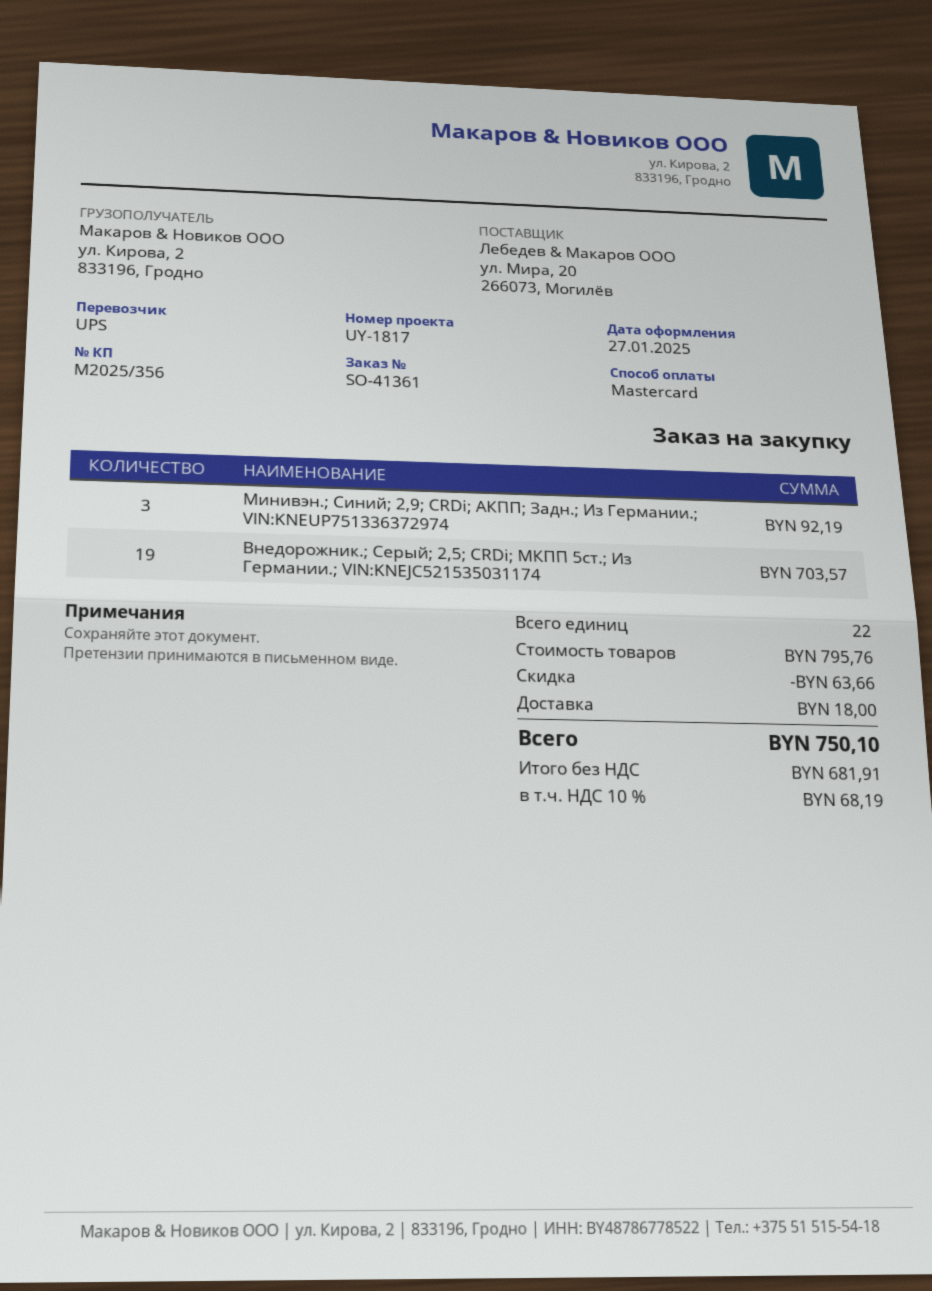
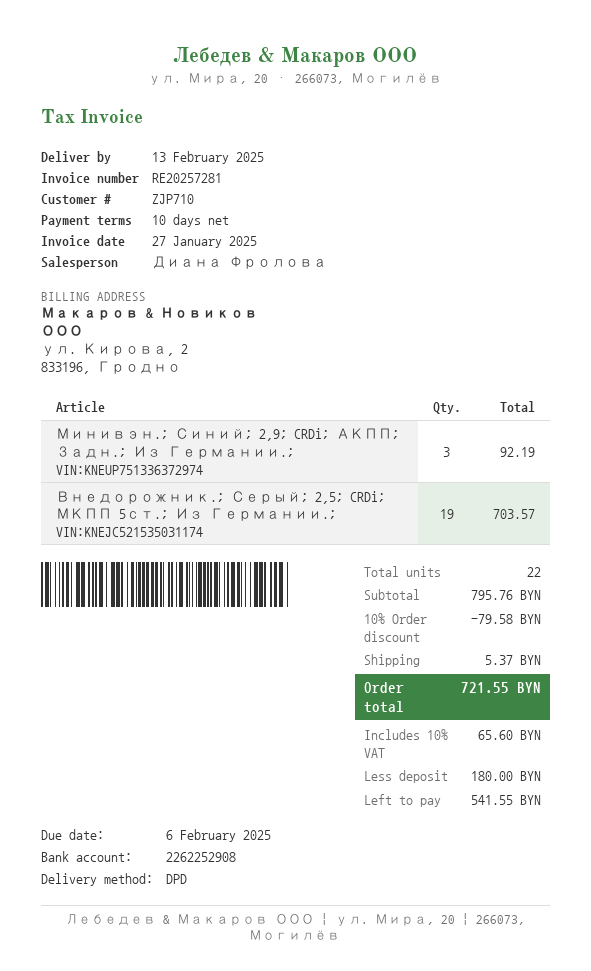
shipping method: UPS -> DPD
discount: 63.66 -> 79.58
shipping: 18.00 -> 5.37
tax: 10% = 68.19 -> 10% = 65.60
total: 750.10 -> 721.55

